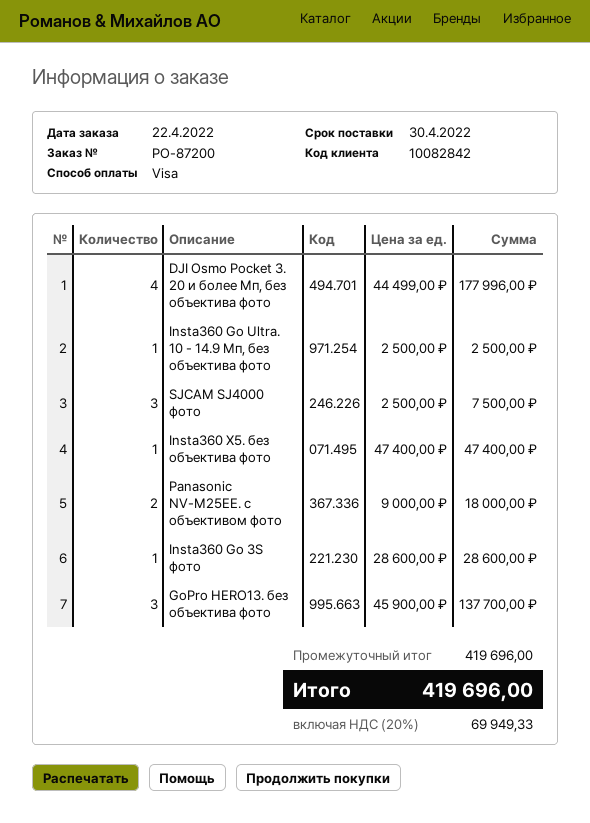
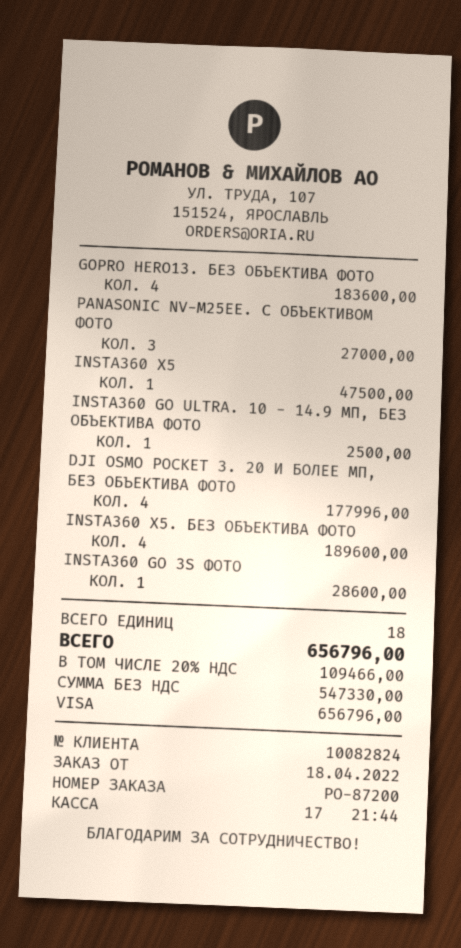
order date: 2022-04-22 -> 2022-04-18
customer number: 10082842 -> 10082824
SJCAM SJ4000 фото: 3 for 7500.00 -> none
Insta360 X5. без объектива фото: 1 for 47400.00 -> 4 for 189600.00
Panasonic NV-M25EE. с объективом фото: 2 for 18000.00 -> 3 for 27000.00
GoPro HERO13. без объектива фото: 3 for 137700.00 -> 4 for 183600.00
INSTA360 X5: none -> 1 for 47500.00
tax: 20% = 69949.33 -> 20% = 109466.00
total: 419696.00 -> 656796.00

